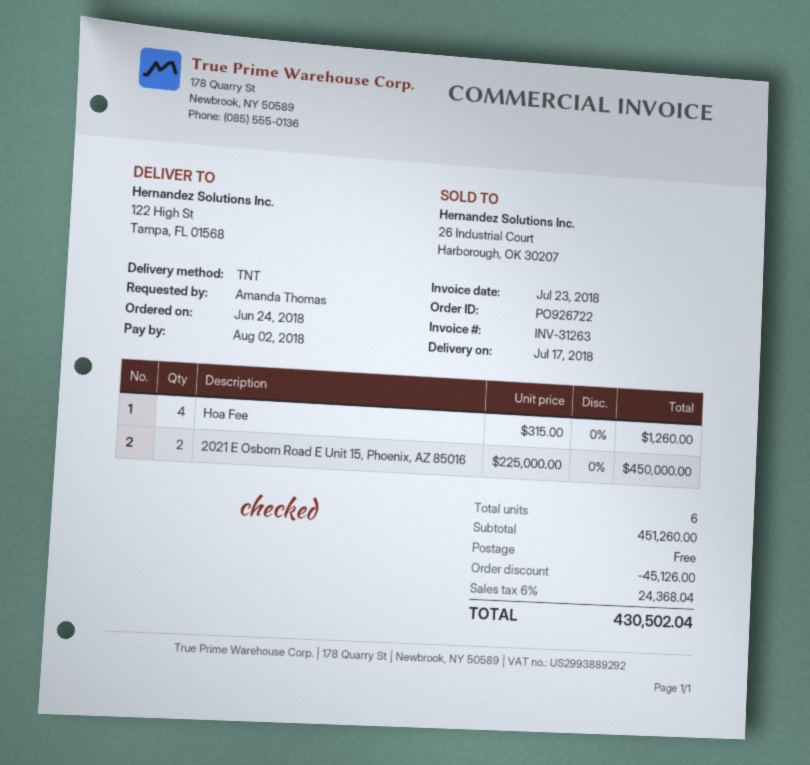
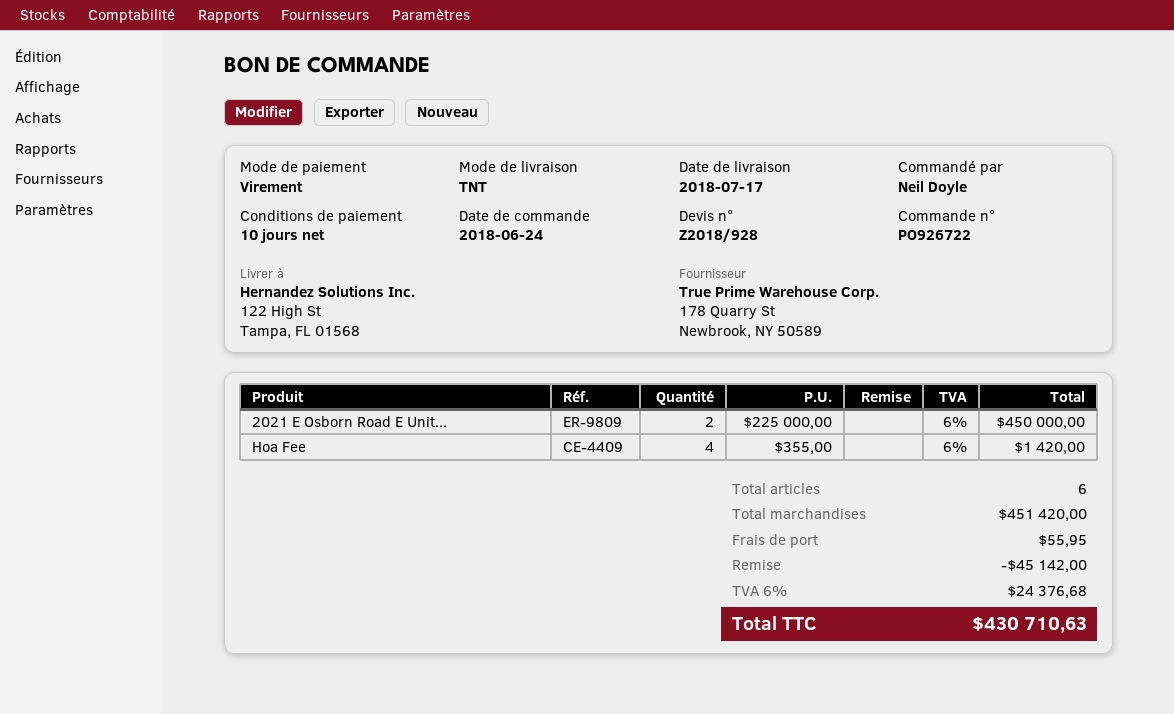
ordered by: Amanda Thomas -> Neil Doyle
Hoa Fee: 4 x 315.00 = 1260.00 -> 4 x 355.00 = 1420.00
subtotal: 451260.00 -> 451420.00
discount: 45126.00 -> 45142.00
shipping: 0.00 -> 55.95
tax: 6% = 24368.04 -> 6% = 24376.68
total: 430502.04 -> 430710.63

